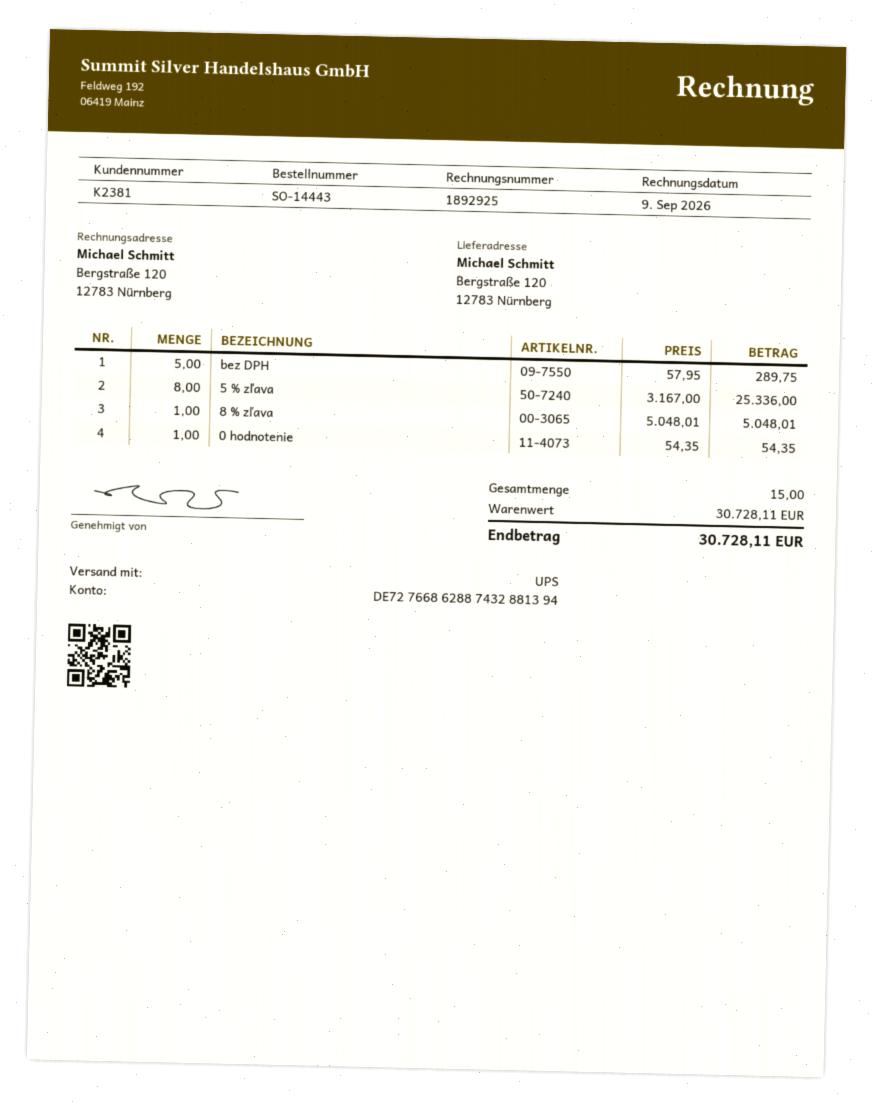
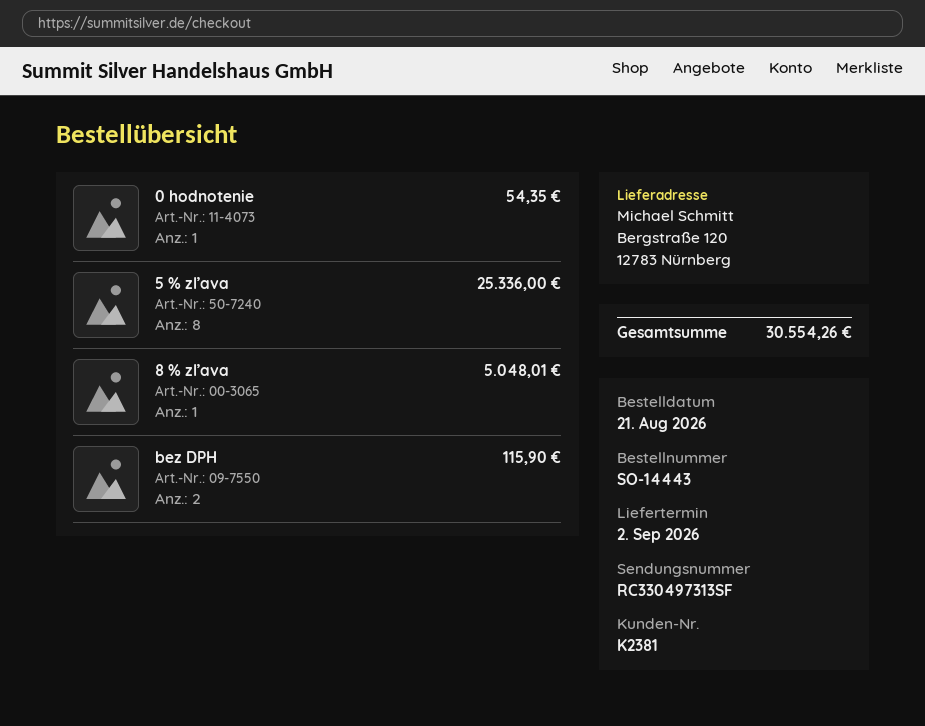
bez DPH: 5 for 289.75 -> 2 for 115.90
total: 30728.11 -> 30554.26

